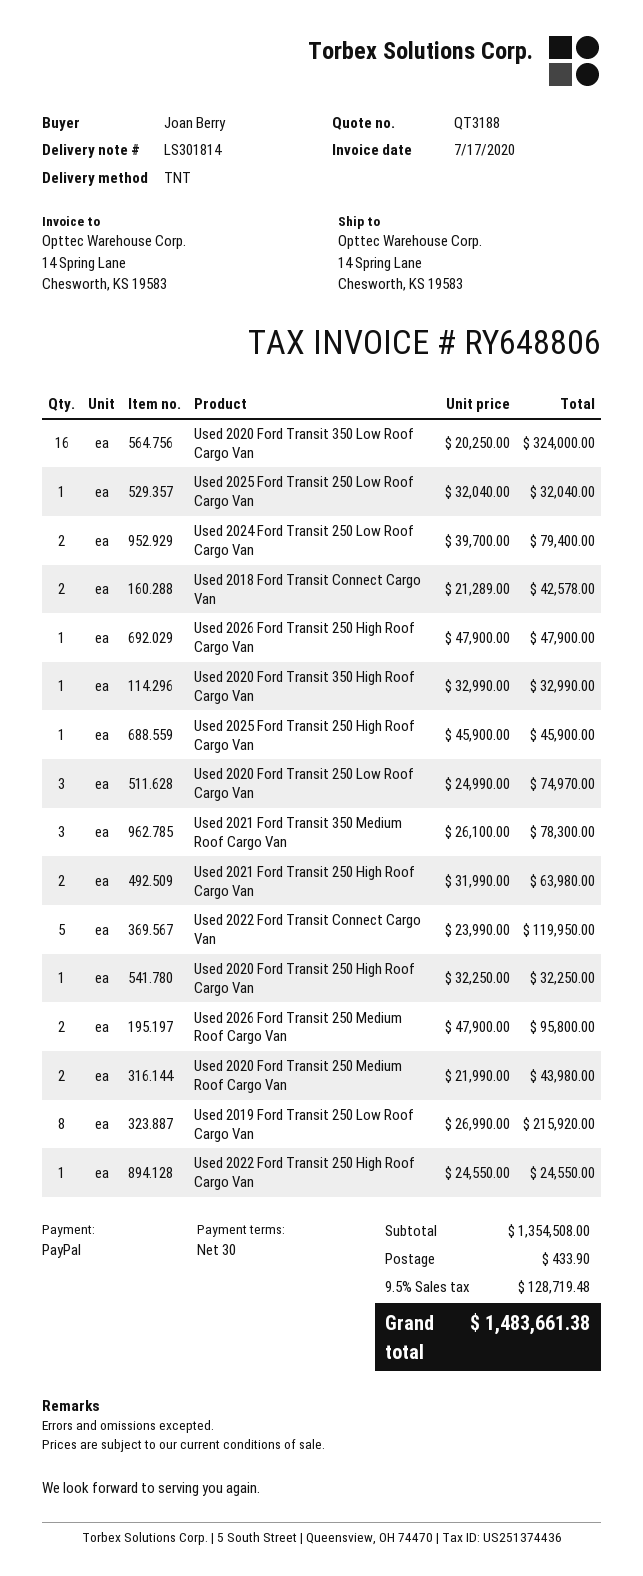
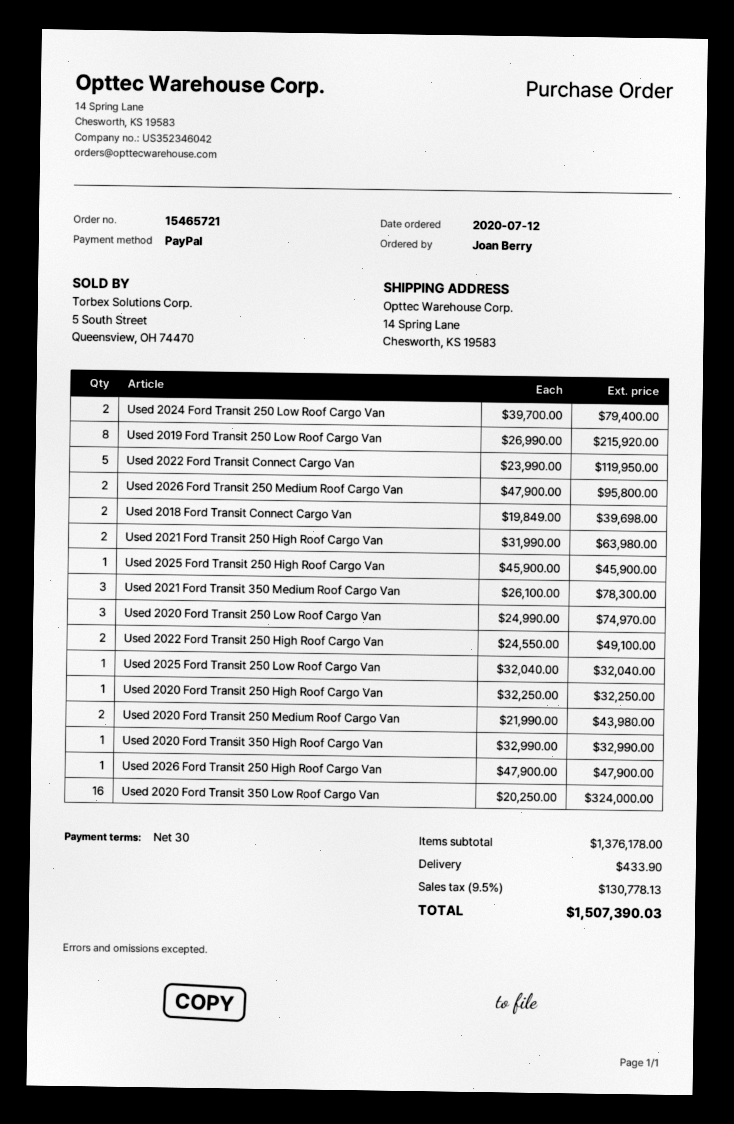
Used 2018 Ford Transit Connect Cargo Van: 2 x 21289.00 = 42578.00 -> 2 x 19849.00 = 39698.00
Used 2022 Ford Transit 250 High Roof Cargo Van: 1 x 24550.00 = 24550.00 -> 2 x 24550.00 = 49100.00
subtotal: 1354508.00 -> 1376178.00
tax: 9.5% = 128719.48 -> 9.5% = 130778.13
total: 1483661.38 -> 1507390.03

